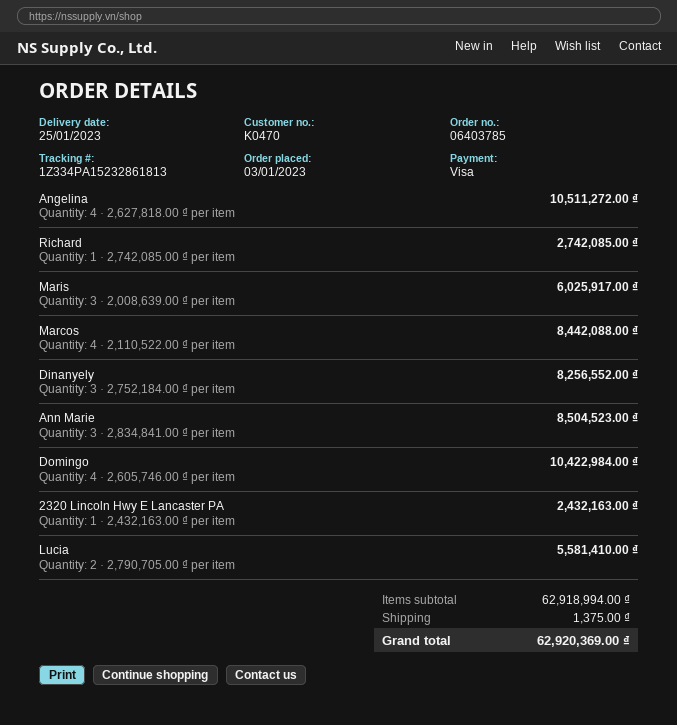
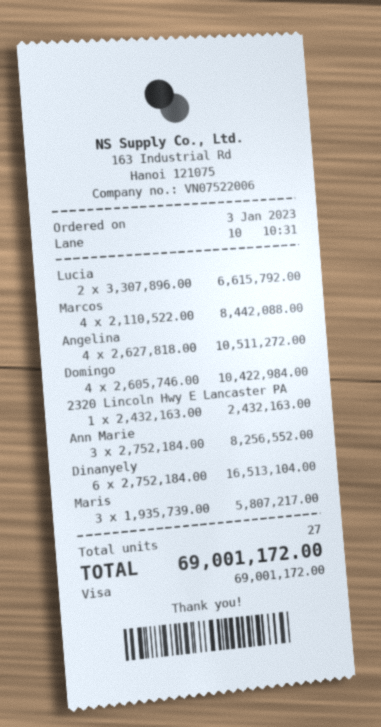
Richard: 1 x 2742085.00 = 2742085.00 -> none
Maris: 3 x 2008639.00 = 6025917.00 -> 3 x 1935739.00 = 5807217.00
Dinanyely: 3 x 2752184.00 = 8256552.00 -> 6 x 2752184.00 = 16513104.00
Ann Marie: 3 x 2834841.00 = 8504523.00 -> 3 x 2752184.00 = 8256552.00
Lucia: 2 x 2790705.00 = 5581410.00 -> 2 x 3307896.00 = 6615792.00
shipping: 1375.00 -> none
total: 62920369.00 -> 69001172.00

